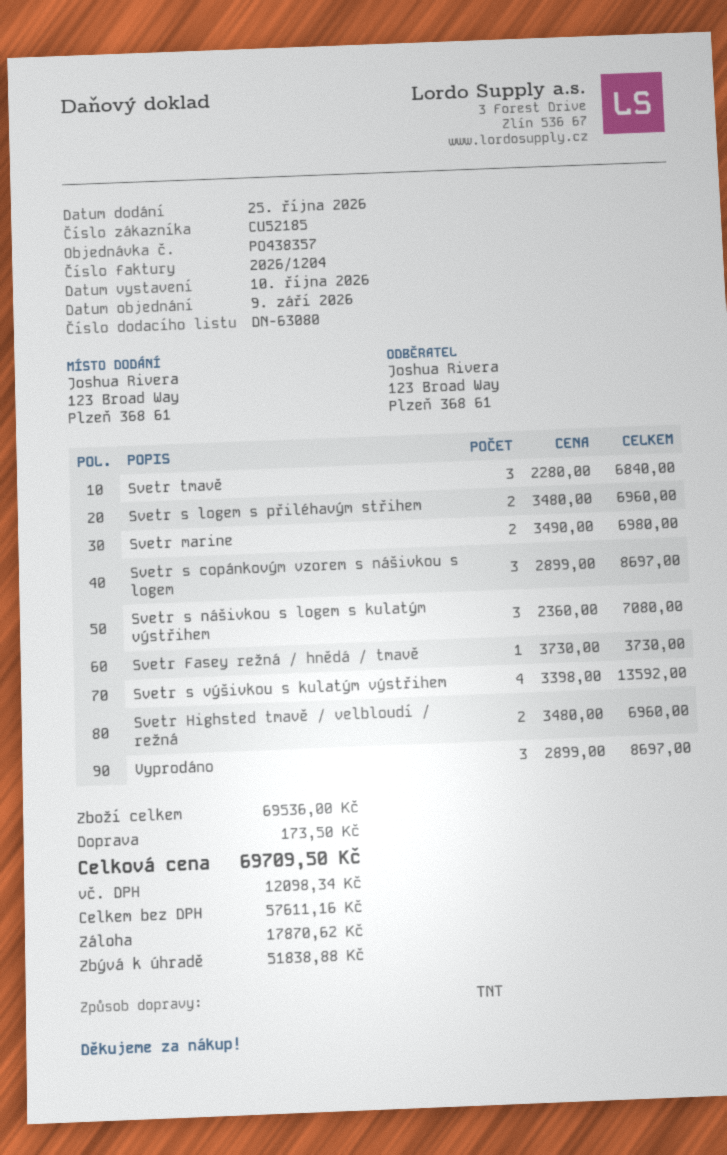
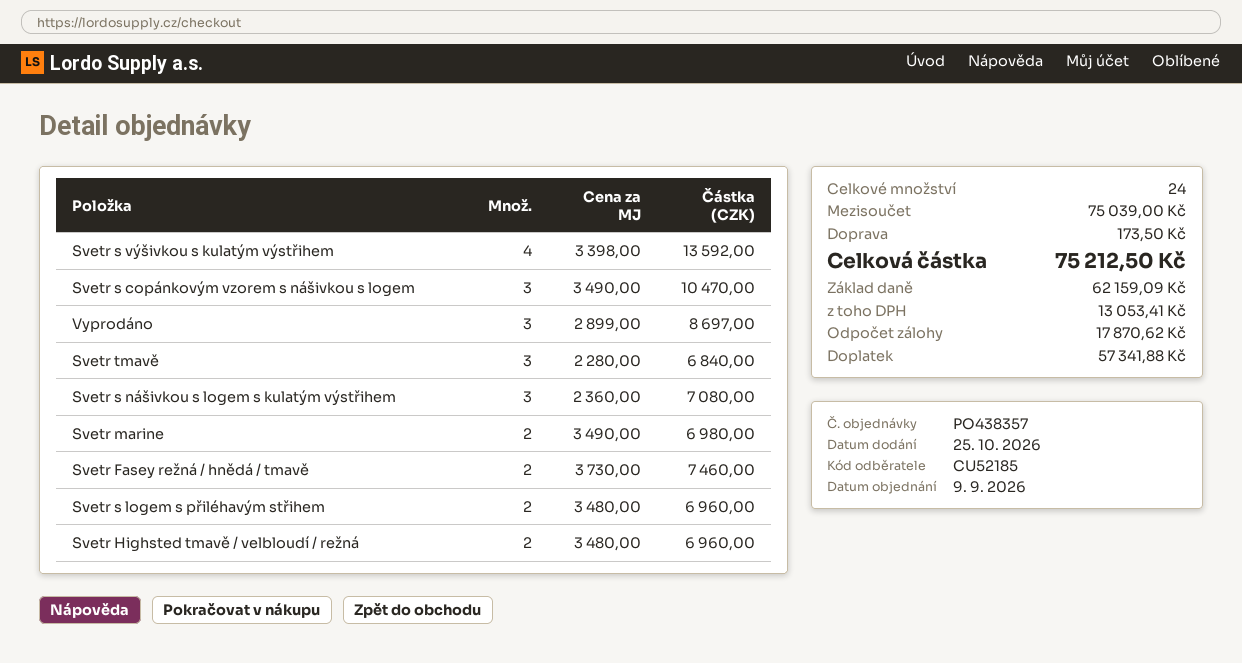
Svetr s copánkovým vzorem s nášivkou s logem: 3 x 2899.00 = 8697.00 -> 3 x 3490.00 = 10470.00
Svetr Fasey režná / hnědá / tmavě: 1 x 3730.00 = 3730.00 -> 2 x 3730.00 = 7460.00
subtotal: 69536.00 -> 75039.00
net: 57611.16 -> 62159.09
tax: 12098.34 -> 13053.41
total: 69709.50 -> 75212.50
balance: 51838.88 -> 57341.88

